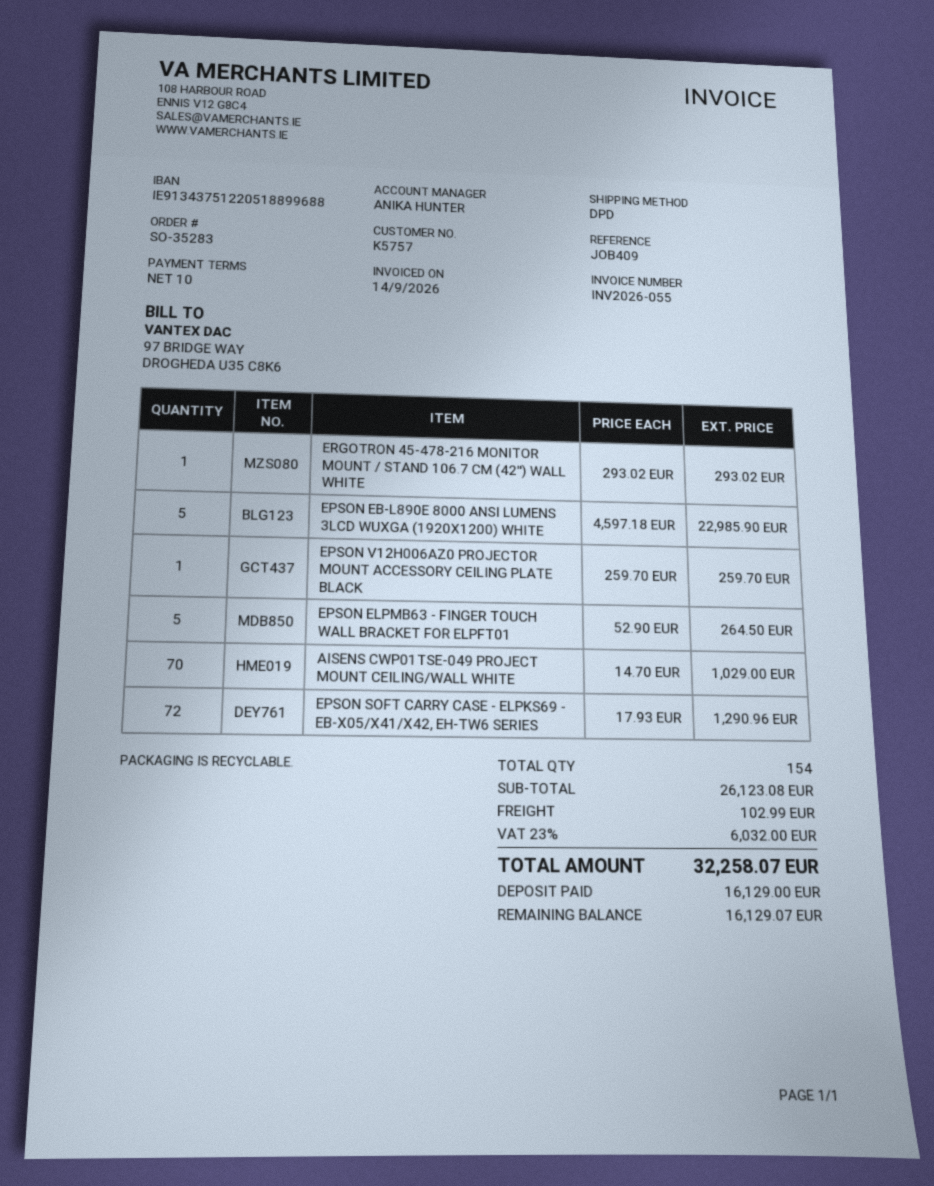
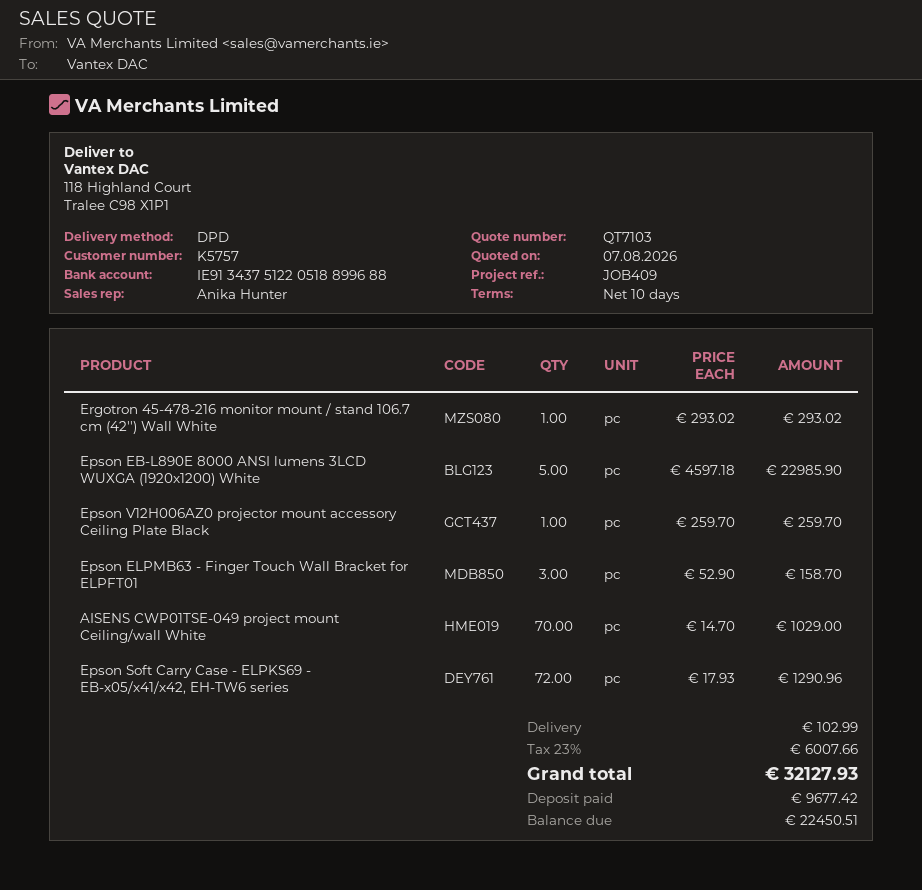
EPSON ELPMB63 - FINGER TOUCH WALL BRACKET FOR ELPFT01: 5 x 52.90 = 264.50 -> 3 x 52.90 = 158.70
tax: 23% = 6032.00 -> 23% = 6007.66
total: 32258.07 -> 32127.93
deposit: 16129.00 -> 9677.42
balance: 16129.07 -> 22450.51

